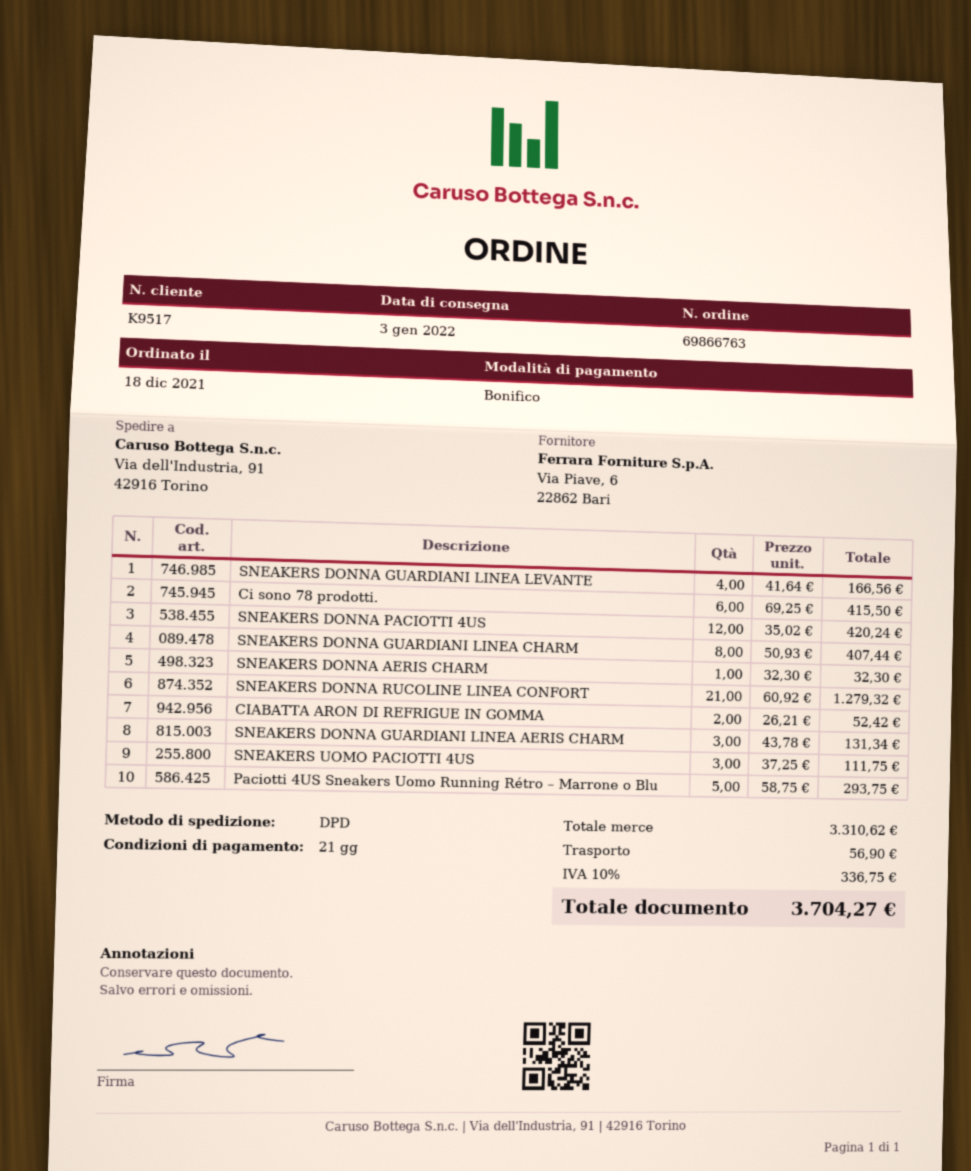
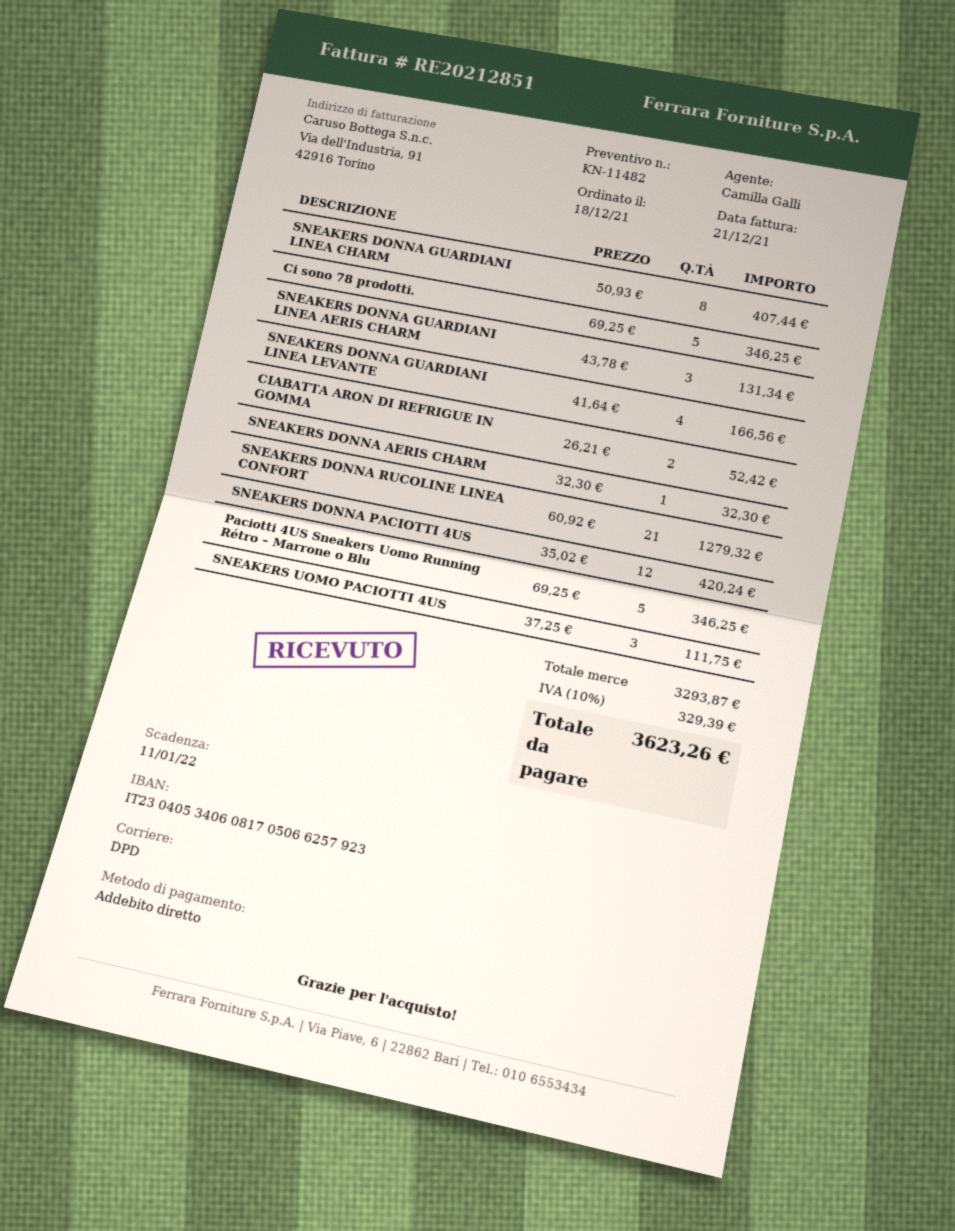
payment method: bank transfer -> direct debit
Ci sono 78 prodotti.: 6 x 69.25 = 415.50 -> 5 x 69.25 = 346.25
Paciotti 4US Sneakers Uomo Running Rétro – Marrone o Blu: 5 x 58.75 = 293.75 -> 5 x 69.25 = 346.25
subtotal: 3310.62 -> 3293.87
shipping: 56.90 -> none
tax: 10% = 336.75 -> 10% = 329.39
total: 3704.27 -> 3623.26

